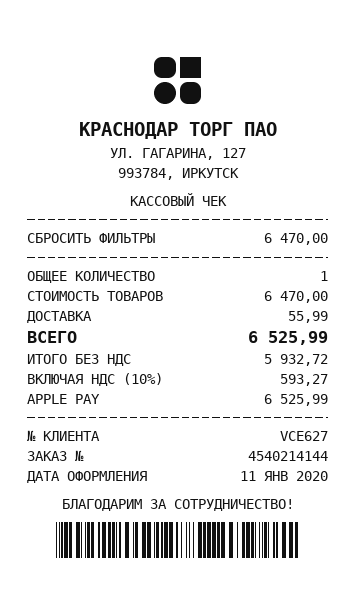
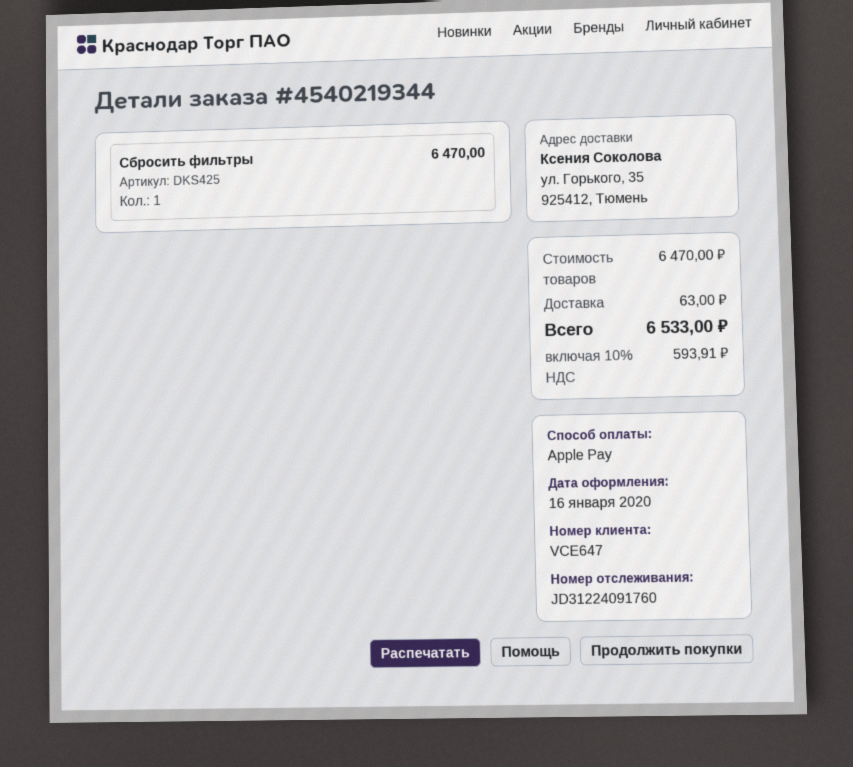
order number: 4540214144 -> 4540219344
order date: 2020-01-11 -> 2020-01-16
customer number: VCE627 -> VCE647
shipping: 55.99 -> 63.00
tax: 10% = 593.27 -> 10% = 593.91
total: 6525.99 -> 6533.00

